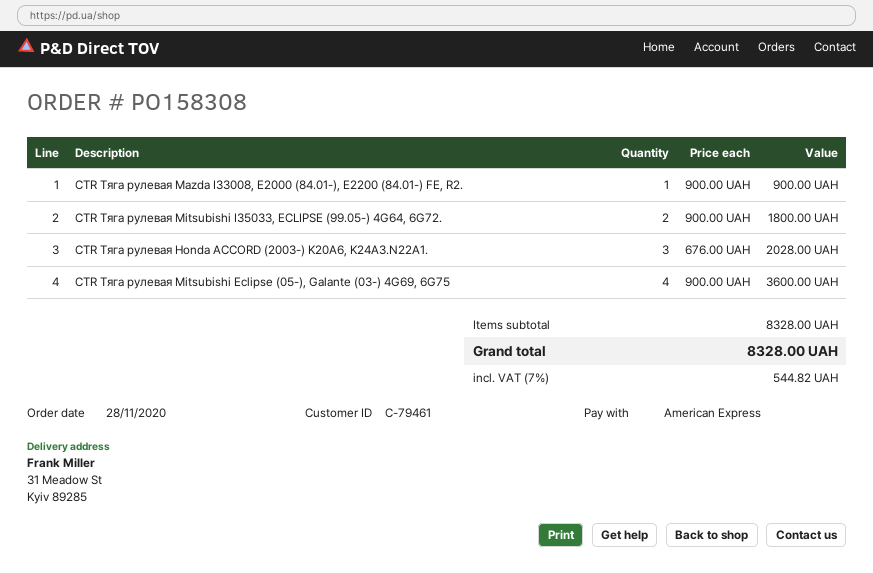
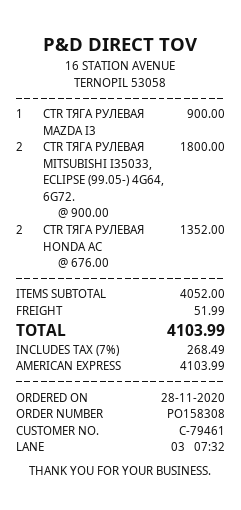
CTR Тяга рулевая Honda ACCORD (2003-) K20A6, K24A3.N22A1.: 3 x 676.00 = 2028.00 -> 2 x 676.00 = 1352.00
CTR Тяга рулевая Mitsubishi Eclipse (05-), Galante (03-) 4G69, 6G75: 4 x 900.00 = 3600.00 -> none
subtotal: 8328.00 -> 4052.00
shipping: none -> 51.99
tax: 7% = 544.82 -> 7% = 268.49
total: 8328.00 -> 4103.99

